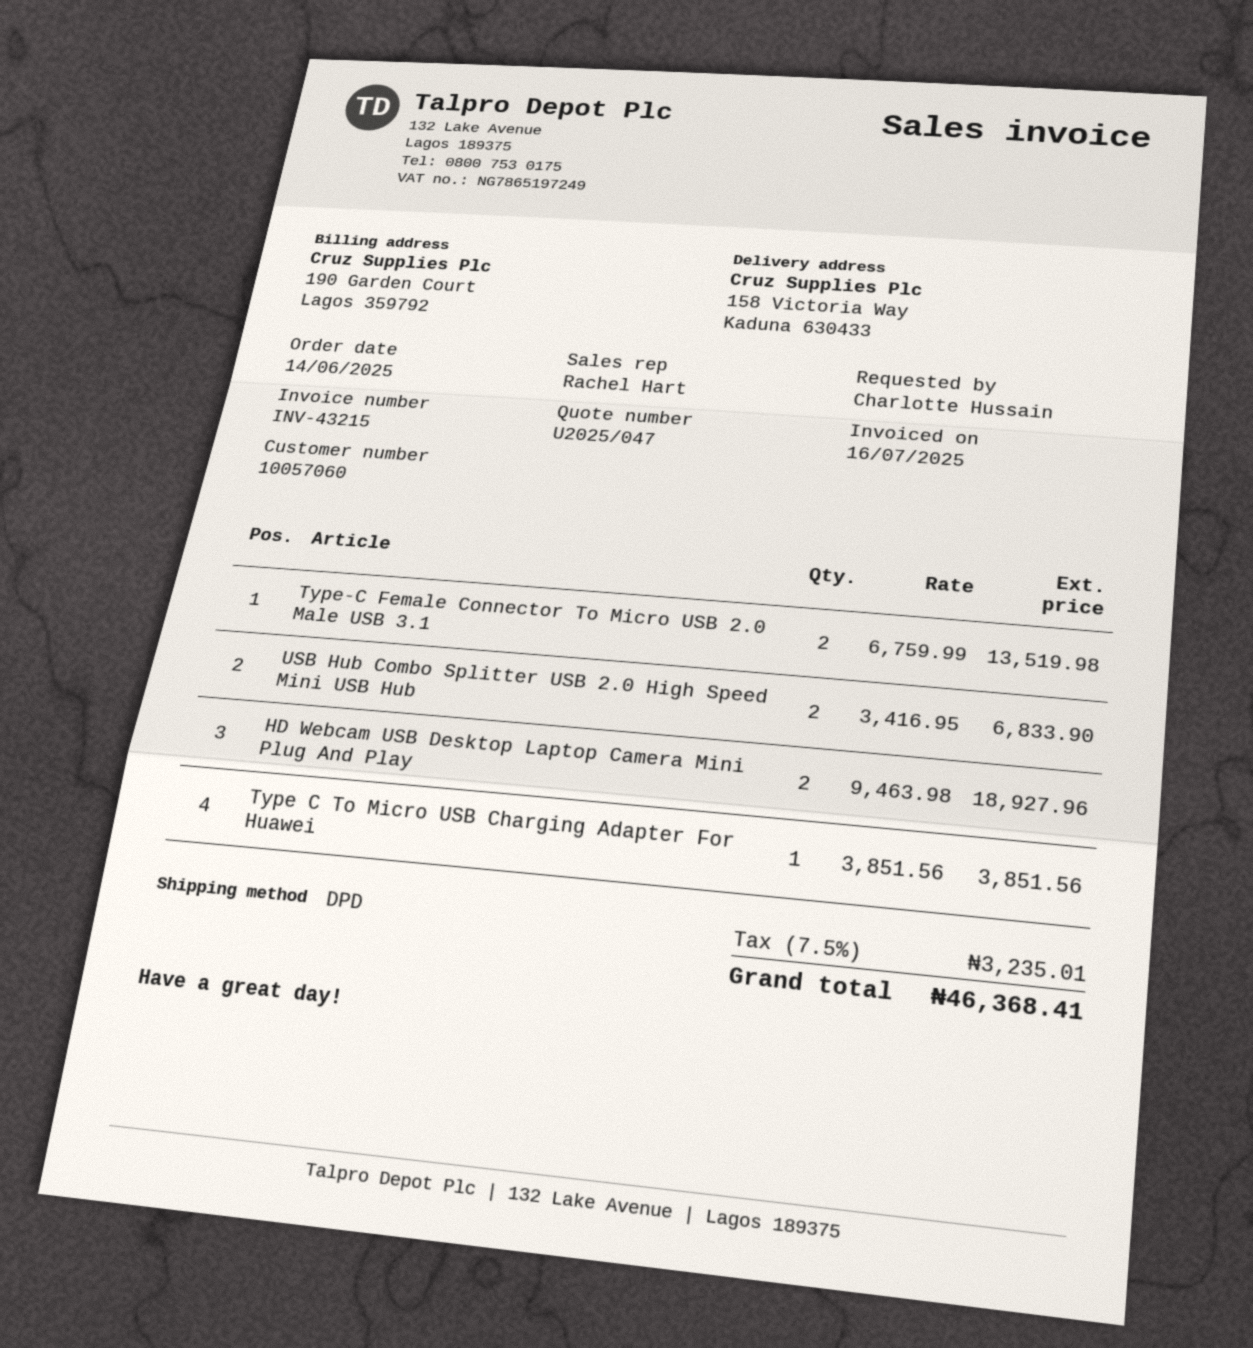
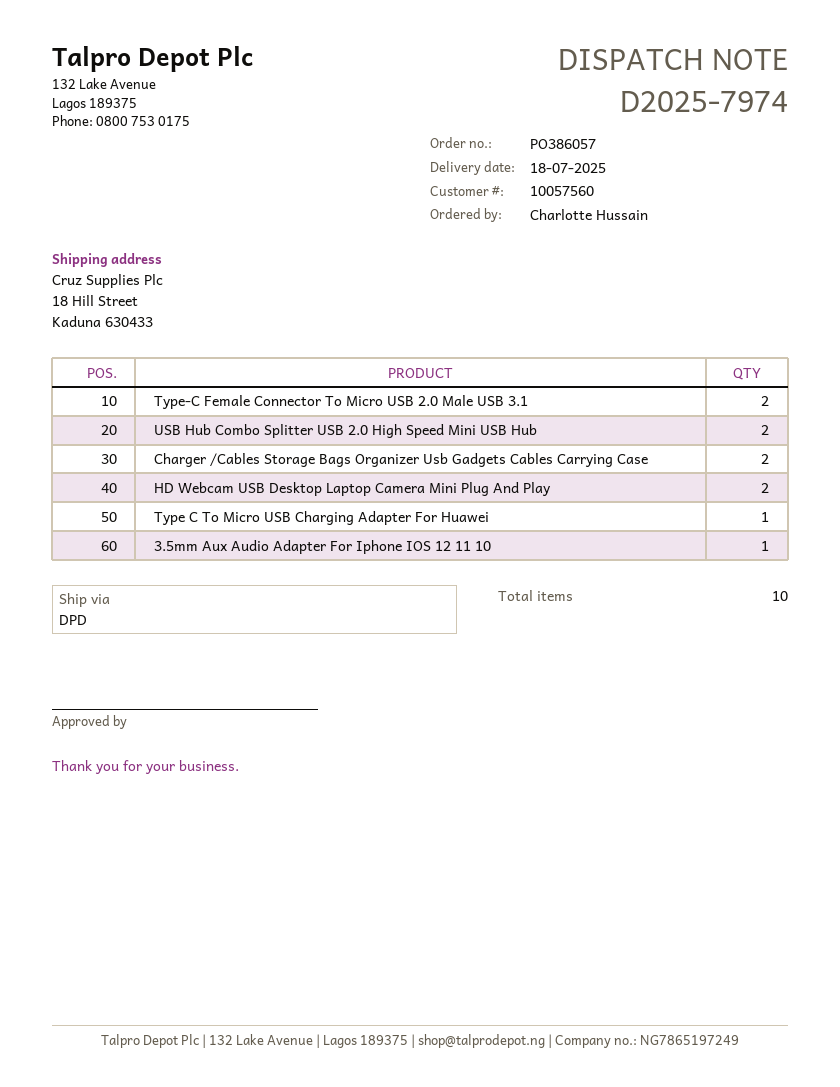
customer number: 10057060 -> 10057560
ship to: 158 Victoria Way, Kaduna 630433 -> 18 Hill Street, Kaduna 630433
Charger /Cables Storage Bags Organizer Usb Gadgets Cables Carrying Case: none -> 2
3.5mm Aux Audio Adapter For Iphone IOS 12 11 10: none -> 1

